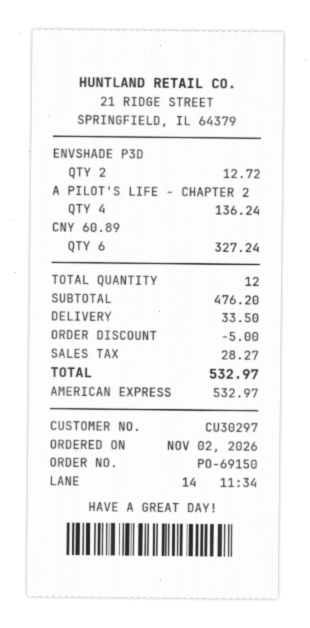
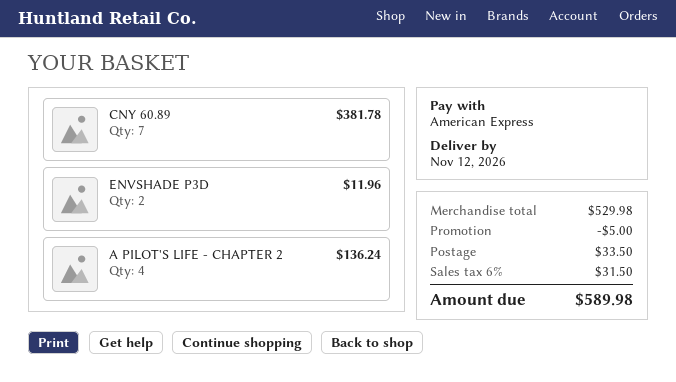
ENVSHADE P3D: 2 for 12.72 -> 2 for 11.96
CNY 60.89: 6 for 327.24 -> 7 for 381.78
subtotal: 476.20 -> 529.98
tax: 28.27 -> 31.50
total: 532.97 -> 589.98

